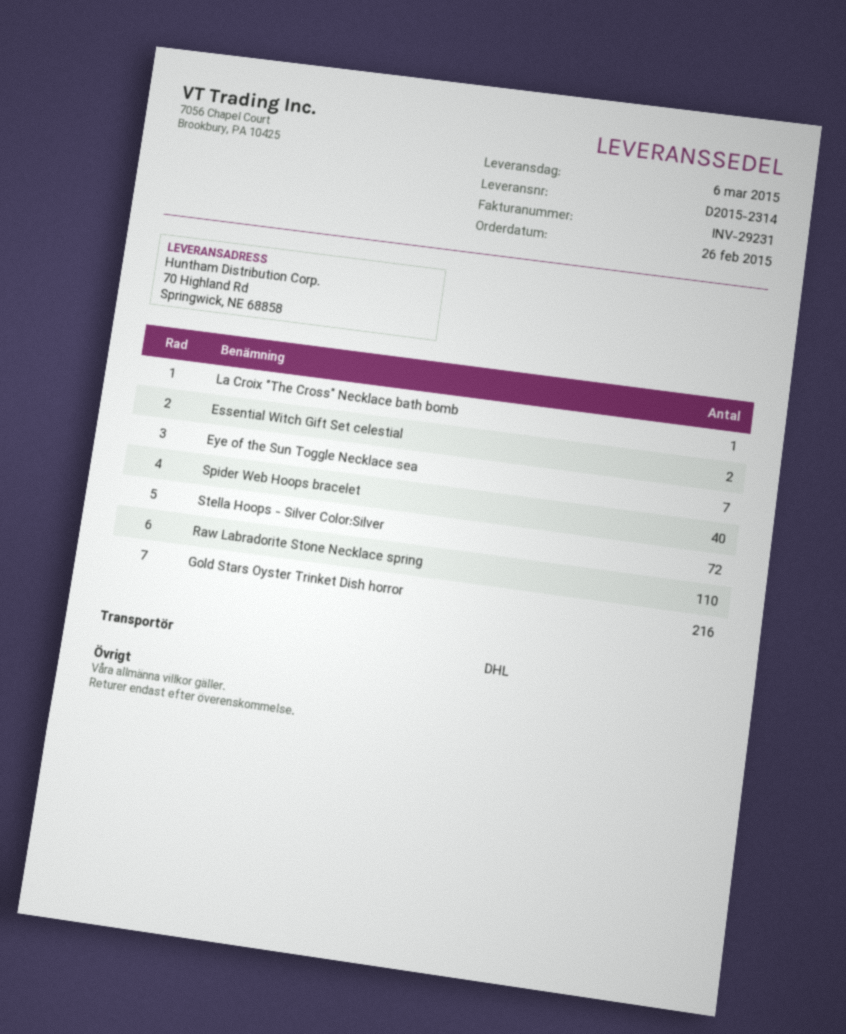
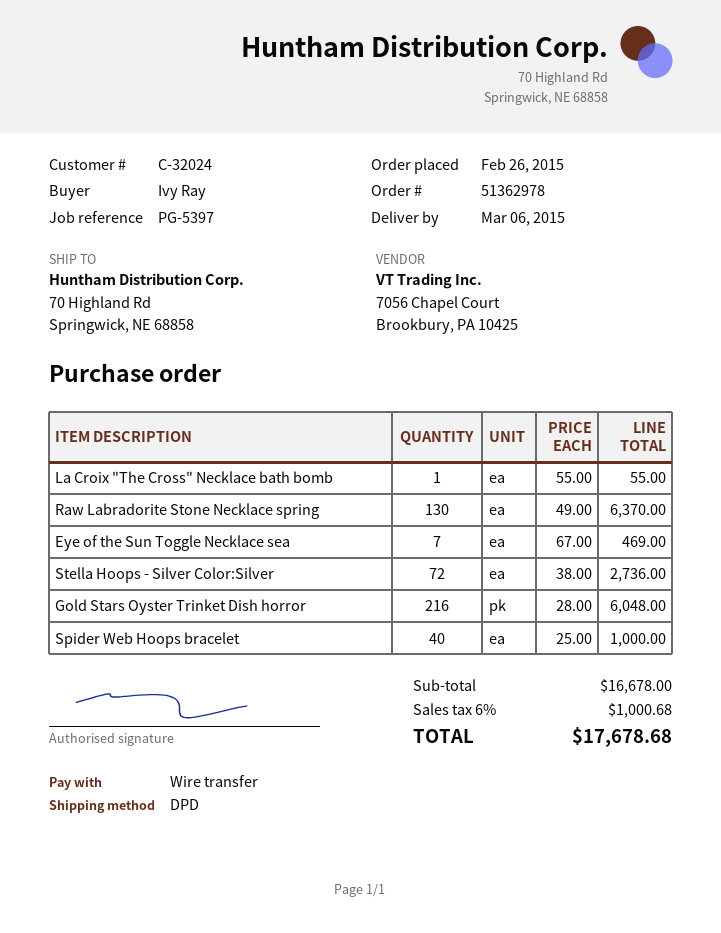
shipping method: DHL -> DPD
Essential Witch Gift Set celestial: 2 -> none
Raw Labradorite Stone Necklace spring: 110 -> 130

